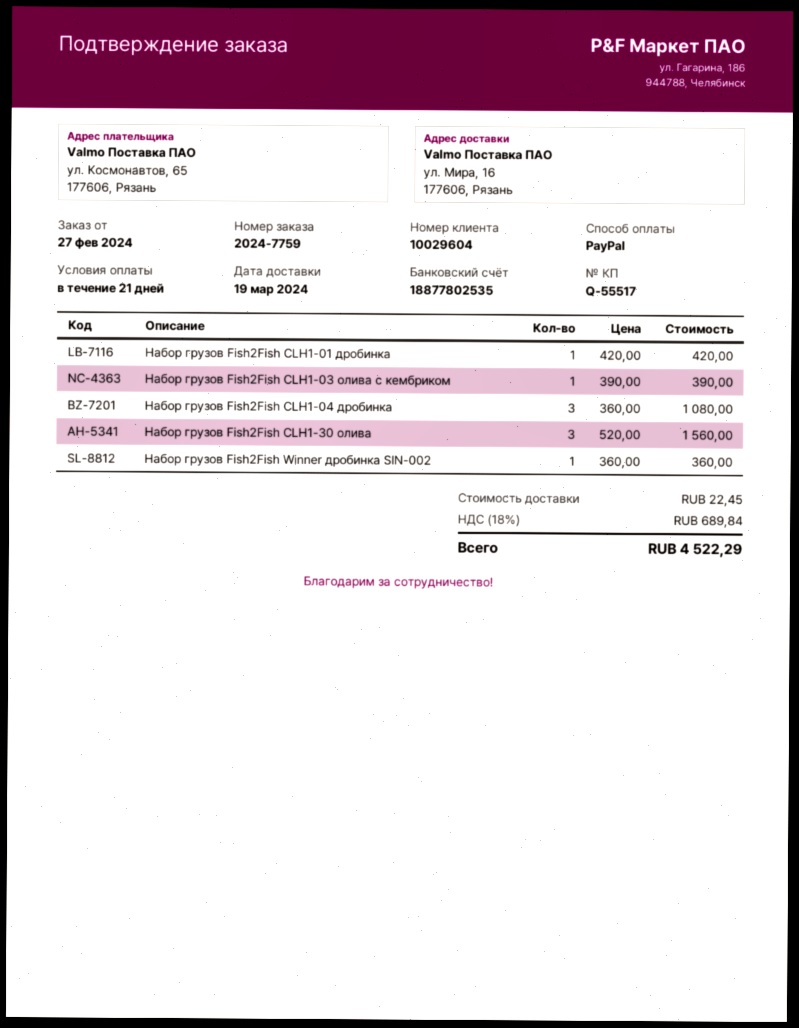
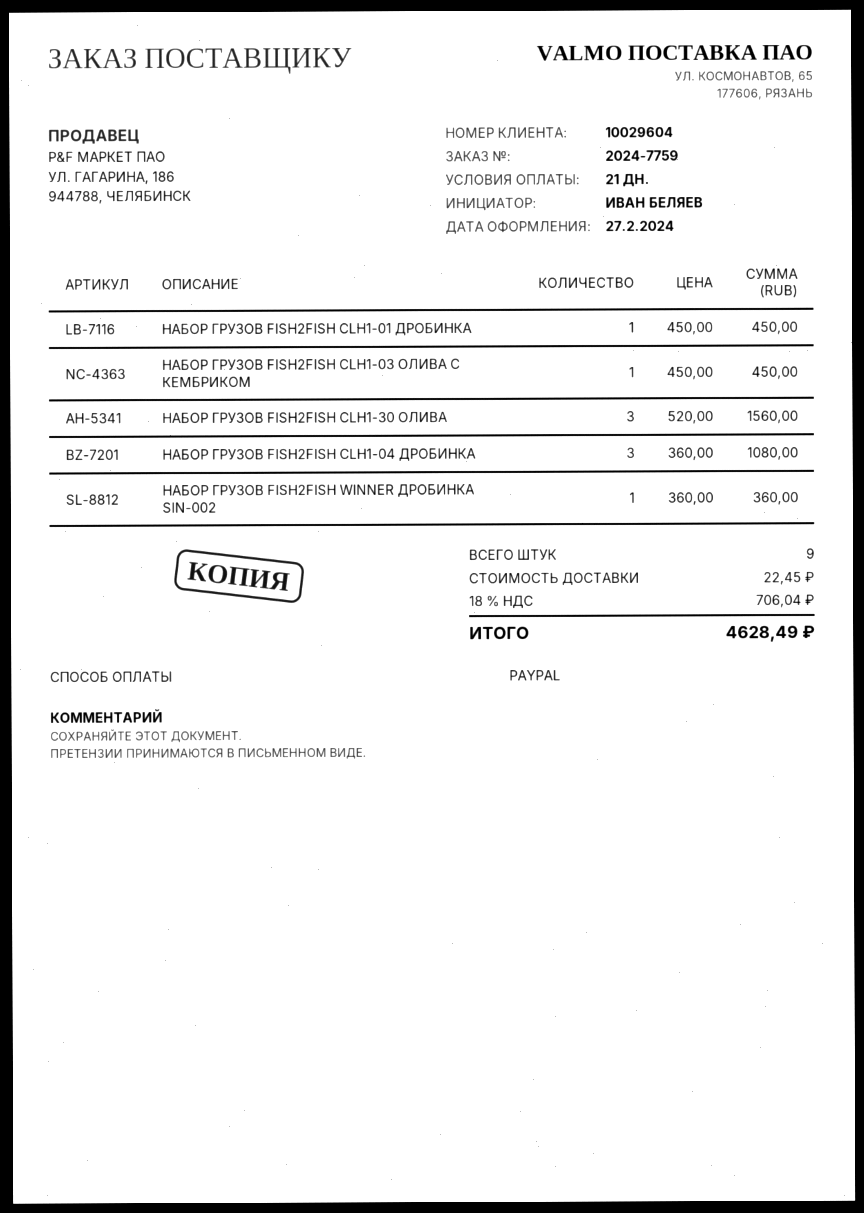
Набор грузов Fish2Fish CLH1-01 дробинка: 1 x 420.00 = 420.00 -> 1 x 450.00 = 450.00
Набор грузов Fish2Fish CLH1-03 олива с кембриком: 1 x 390.00 = 390.00 -> 1 x 450.00 = 450.00
tax: 18% = 689.84 -> 18% = 706.04
total: 4522.29 -> 4628.49

